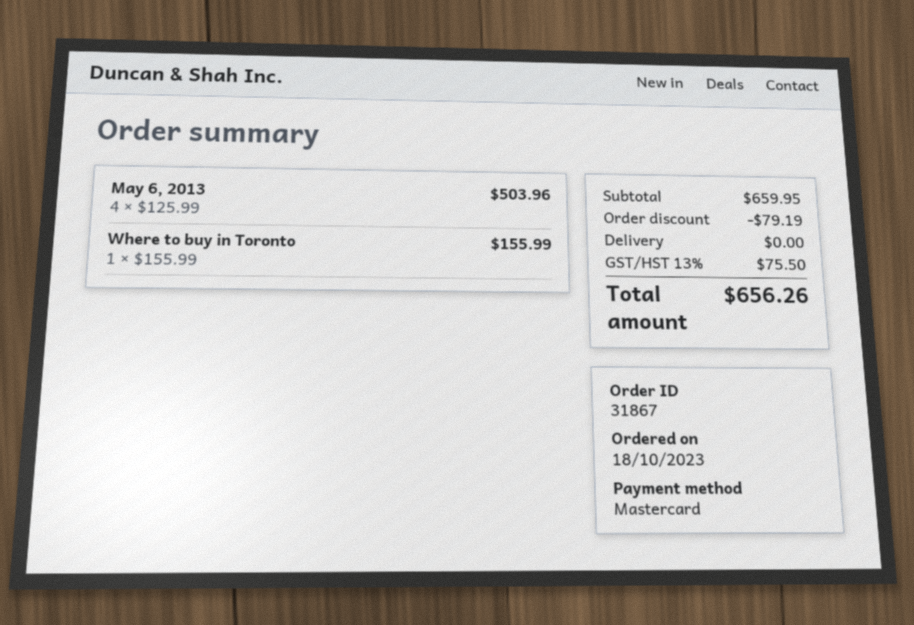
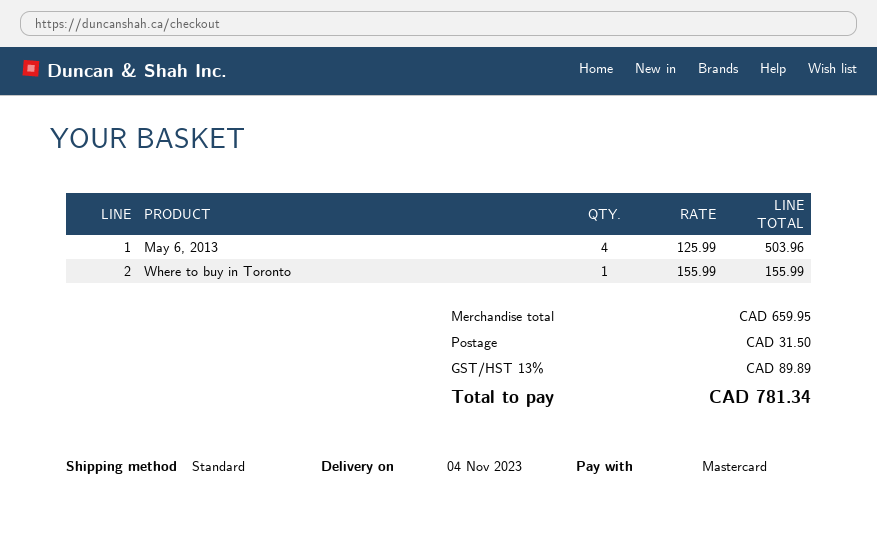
discount: 79.19 -> none
shipping: 0.00 -> 31.50
tax: 13% = 75.50 -> 13% = 89.89
total: 656.26 -> 781.34

